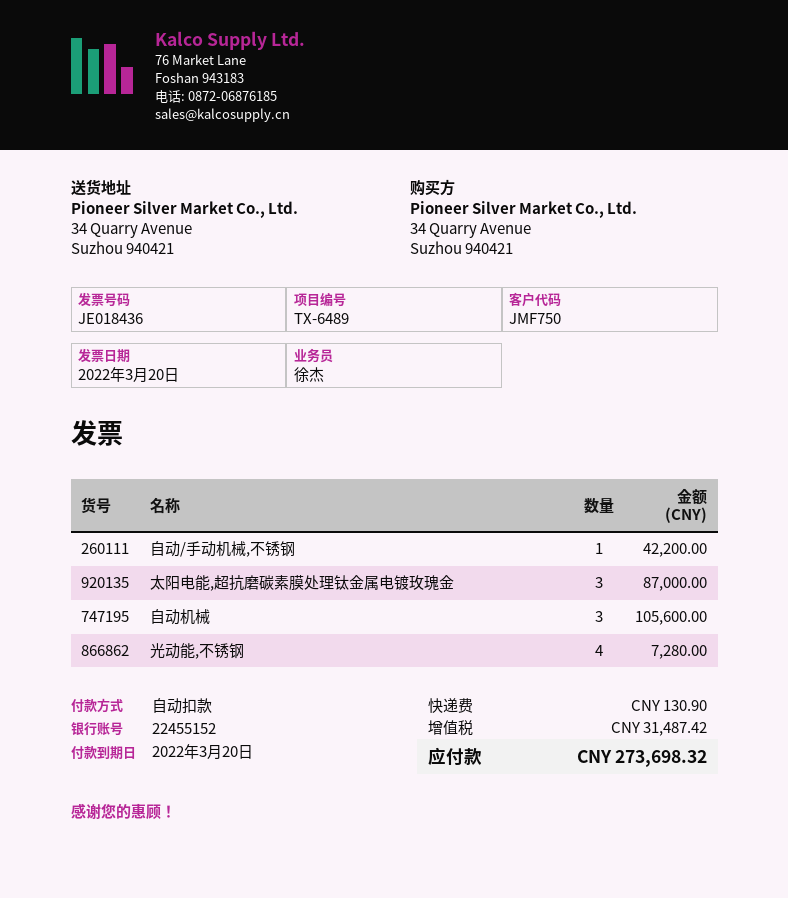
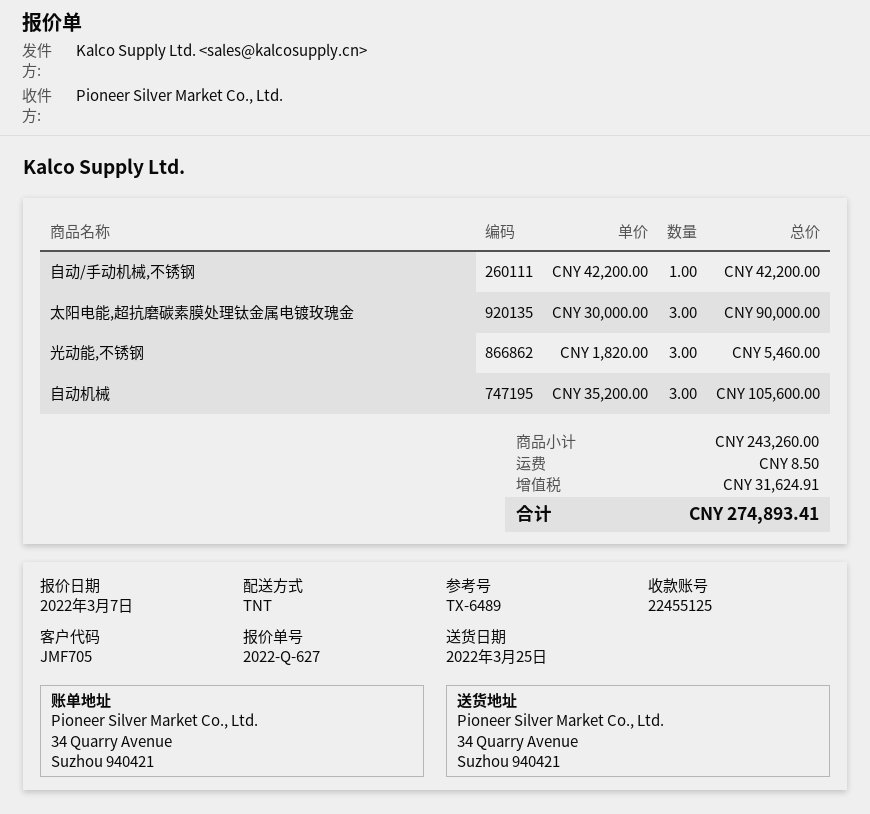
customer number: JMF750 -> JMF705
bank account: 22455152 -> 22455125
太阳电能,超抗磨碳素膜处理钛金属电镀玫瑰金: 3 for 87000.00 -> 3 for 90000.00
光动能,不锈钢: 4 for 7280.00 -> 3 for 5460.00
shipping: 130.90 -> 8.50
tax: 31487.42 -> 31624.91
total: 273698.32 -> 274893.41

